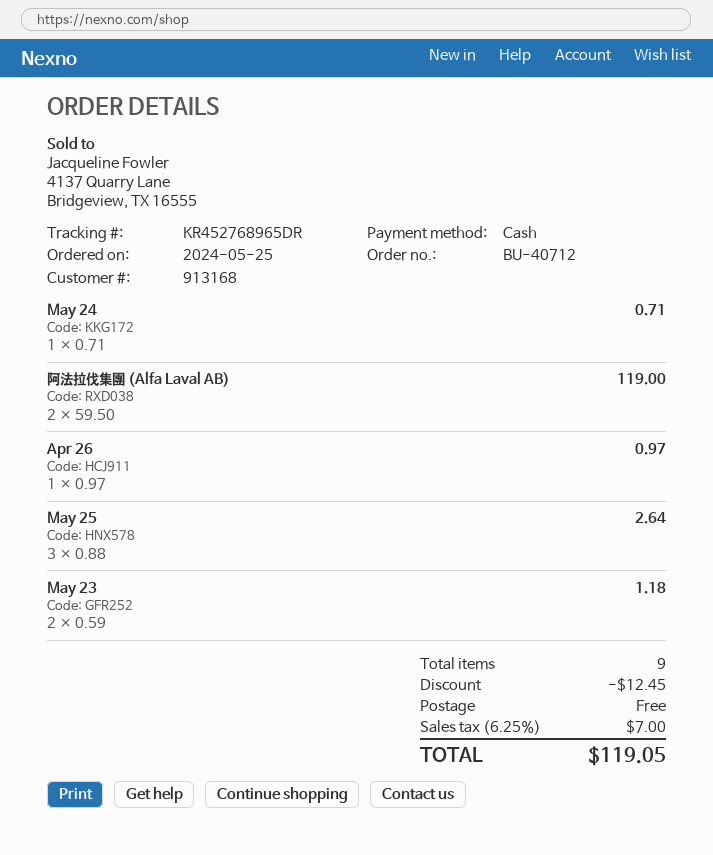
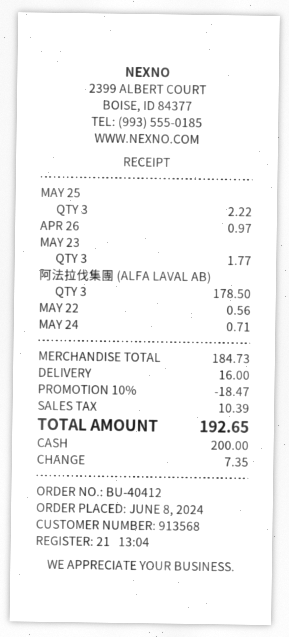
order number: BU-40712 -> BU-40412
order date: 2024-05-25 -> 2024-06-08
customer number: 913168 -> 913568
阿法拉伐集團 (Alfa Laval AB): 2 for 119.00 -> 3 for 178.50
May 25: 3 for 2.64 -> 3 for 2.22
May 23: 2 for 1.18 -> 3 for 1.77
MAY 22: none -> 1 for 0.56
discount: 12.45 -> 18.47
shipping: 0.00 -> 16.00
tax: 7.00 -> 10.39
total: 119.05 -> 192.65

